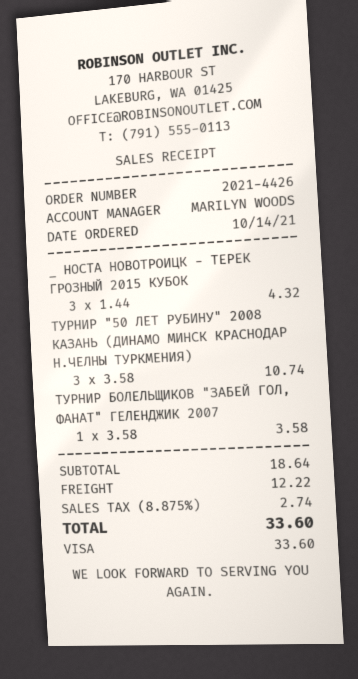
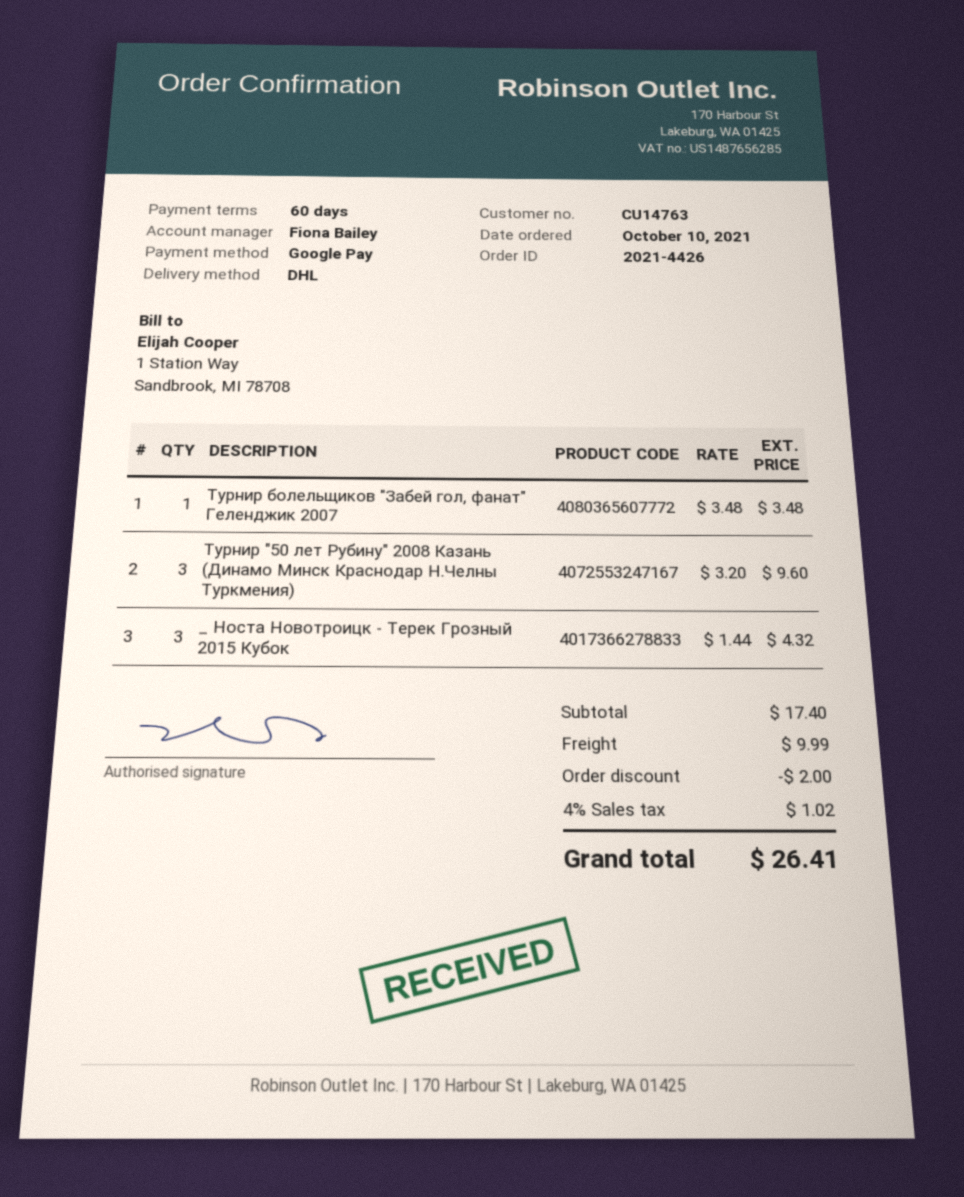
order date: 2021-10-14 -> 2021-10-10
sales rep: MARILYN WOODS -> Fiona Bailey
payment method: Visa -> Google Pay
ТУРНИР "50 ЛЕТ РУБИНУ" 2008 КАЗАНЬ (ДИНАМО МИНСК КРАСНОДАР Н.ЧЕЛНЫ ТУРКМЕНИЯ): 3 x 3.58 = 10.74 -> 3 x 3.20 = 9.60
ТУРНИР БОЛЕЛЬЩИКОВ "ЗАБЕЙ ГОЛ, ФАНАТ" ГЕЛЕНДЖИК 2007: 1 x 3.58 = 3.58 -> 1 x 3.48 = 3.48
subtotal: 18.64 -> 17.40
discount: none -> 2.00
shipping: 12.22 -> 9.99
tax: 8.875% = 2.74 -> 4% = 1.02
total: 33.60 -> 26.41

